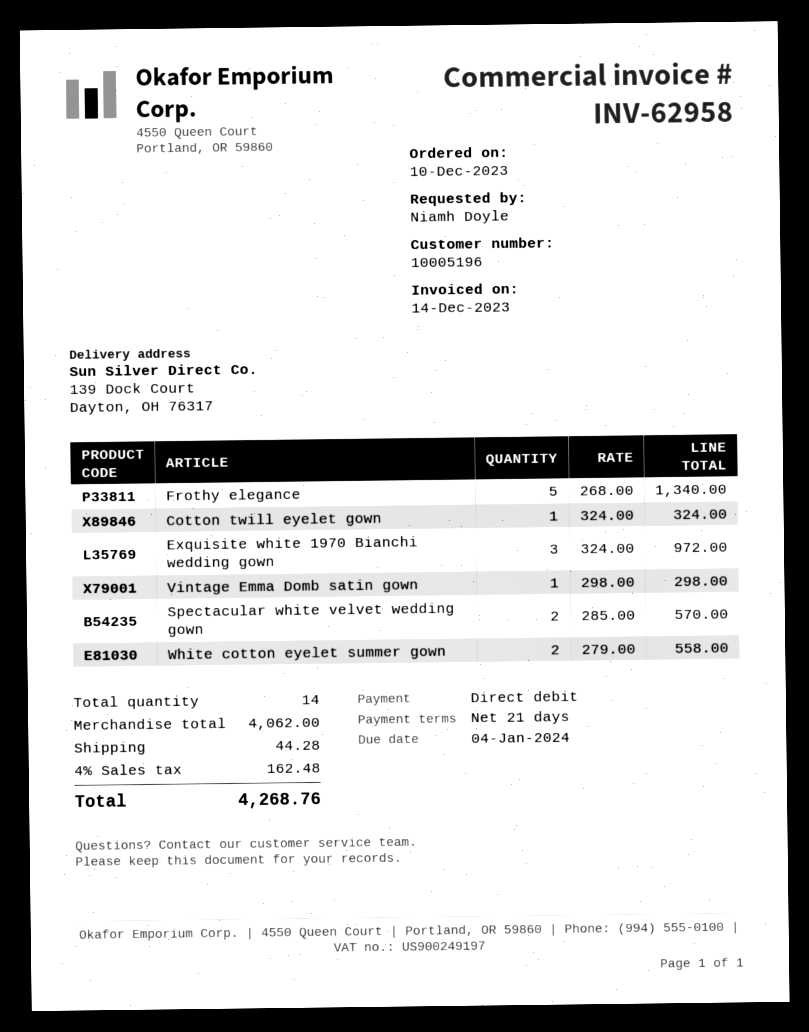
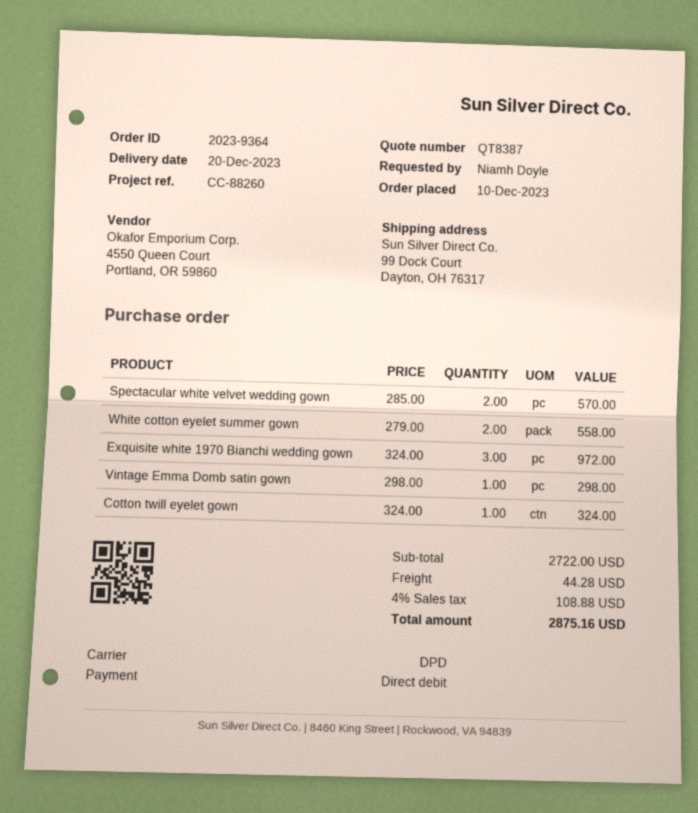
ship to: 139 Dock Court, Dayton, OH 76317 -> 99 Dock Court, Dayton, OH 76317
Frothy elegance: 5 x 268.00 = 1340.00 -> none
subtotal: 4062.00 -> 2722.00
tax: 4% = 162.48 -> 4% = 108.88
total: 4268.76 -> 2875.16

